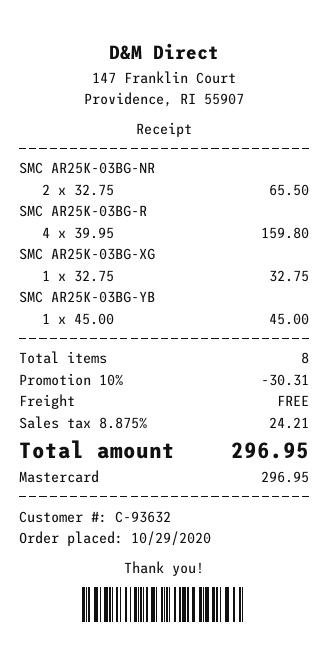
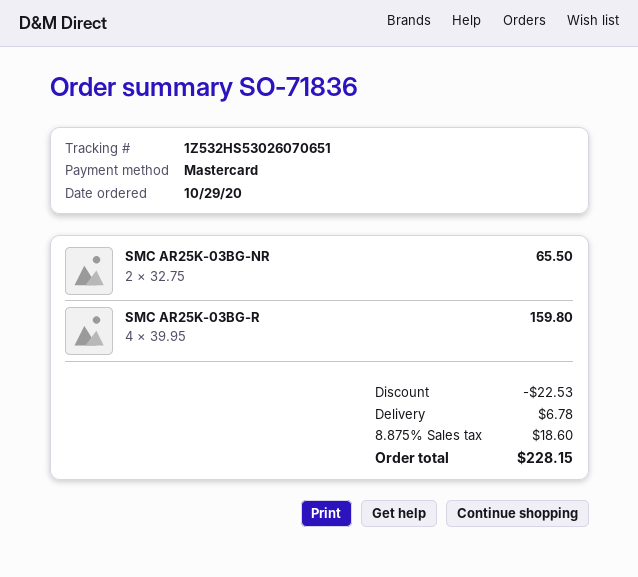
SMC AR25K-03BG-XG: 1 x 32.75 = 32.75 -> none
SMC AR25K-03BG-YB: 1 x 45.00 = 45.00 -> none
discount: 30.31 -> 22.53
shipping: 0.00 -> 6.78
tax: 8.875% = 24.21 -> 8.875% = 18.60
total: 296.95 -> 228.15

